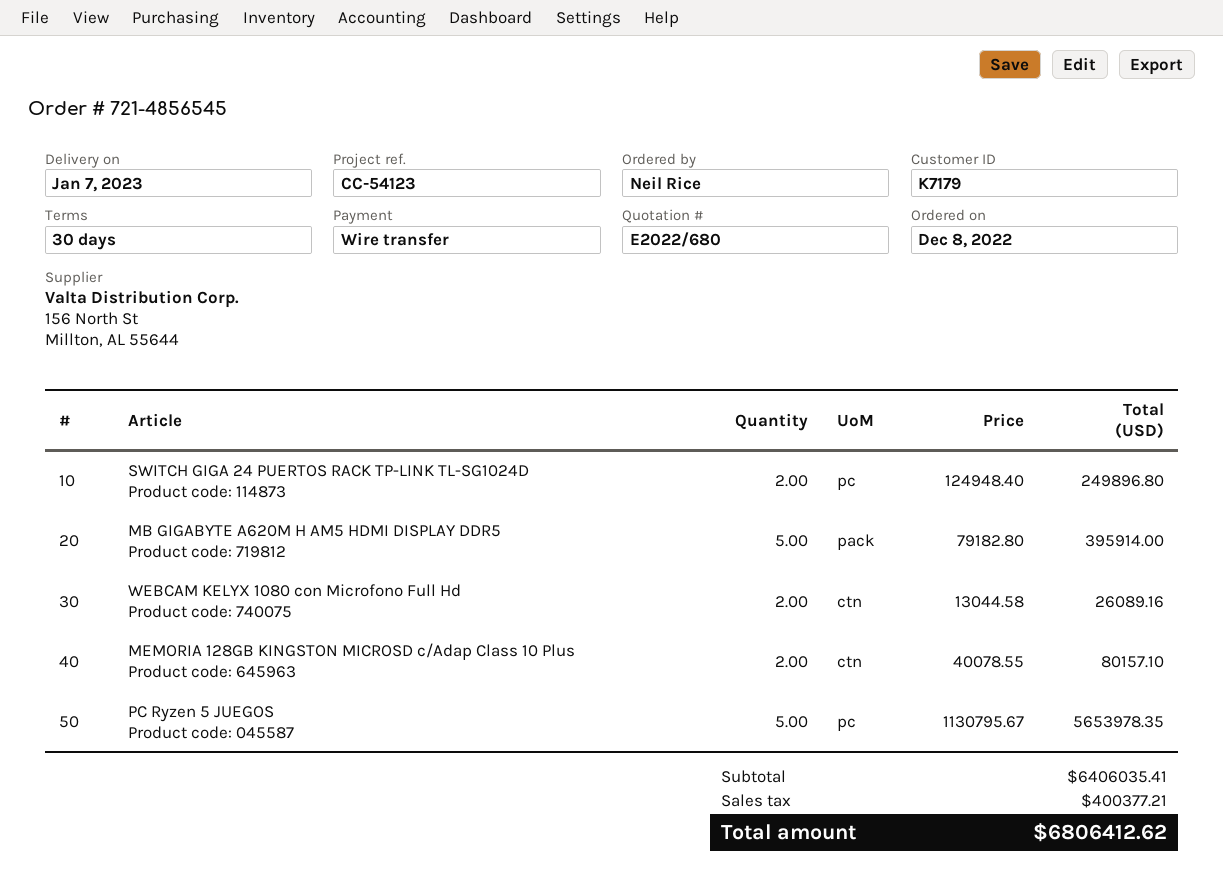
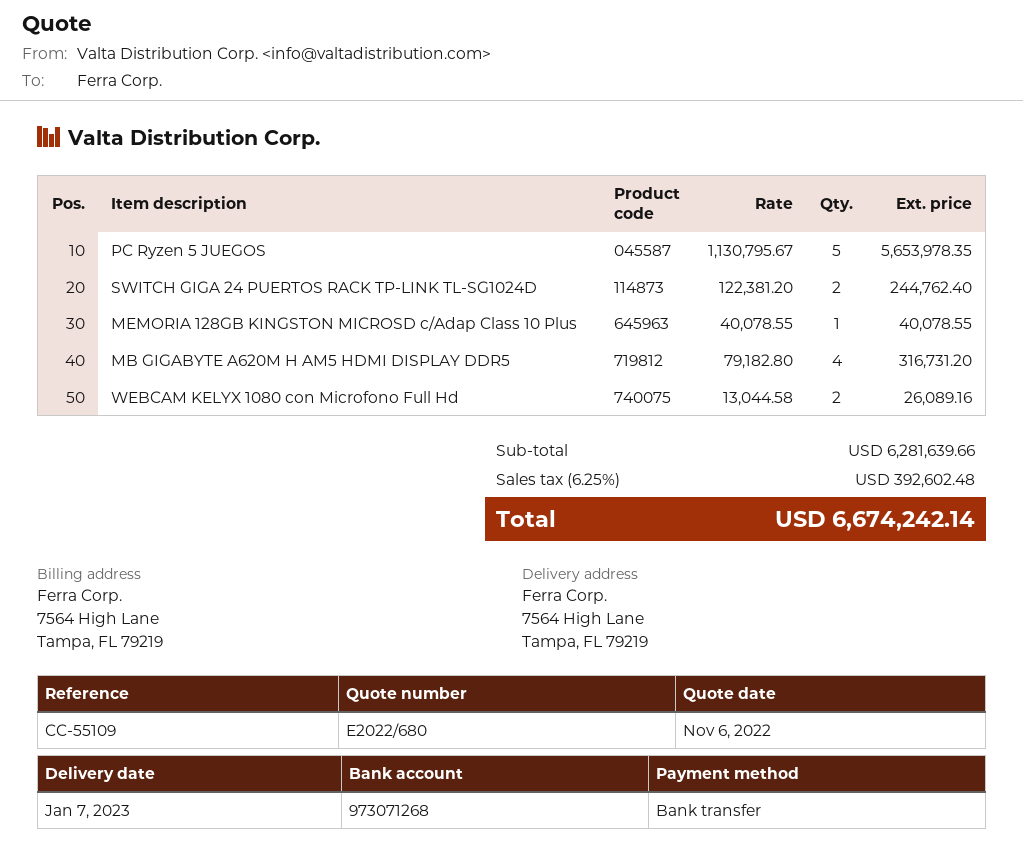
reference: CC-54123 -> CC-55109
SWITCH GIGA 24 PUERTOS RACK TP-LINK TL-SG1024D: 2 x 124948.40 = 249896.80 -> 2 x 122381.20 = 244762.40
MB GIGABYTE A620M H AM5 HDMI DISPLAY DDR5: 5 x 79182.80 = 395914.00 -> 4 x 79182.80 = 316731.20
MEMORIA 128GB KINGSTON MICROSD c/Adap Class 10 Plus: 2 x 40078.55 = 80157.10 -> 1 x 40078.55 = 40078.55
subtotal: 6406035.41 -> 6281639.66
tax: 400377.21 -> 392602.48
total: 6806412.62 -> 6674242.14

